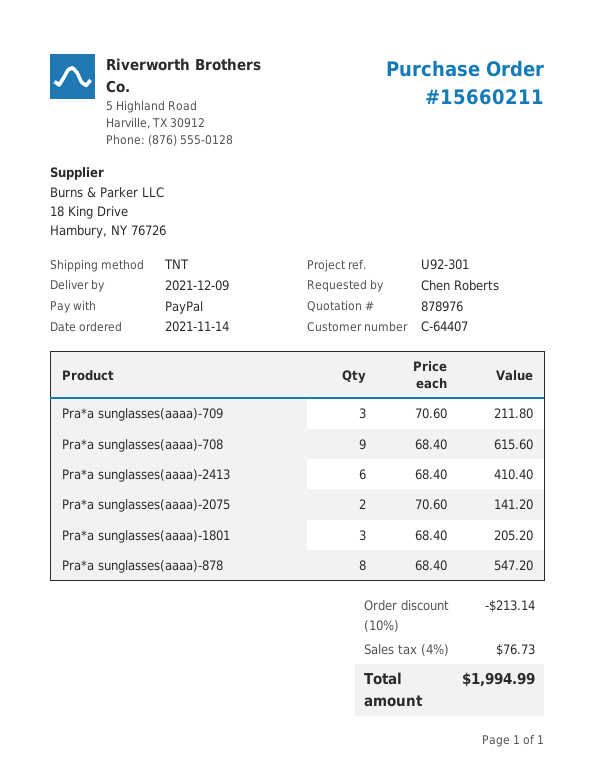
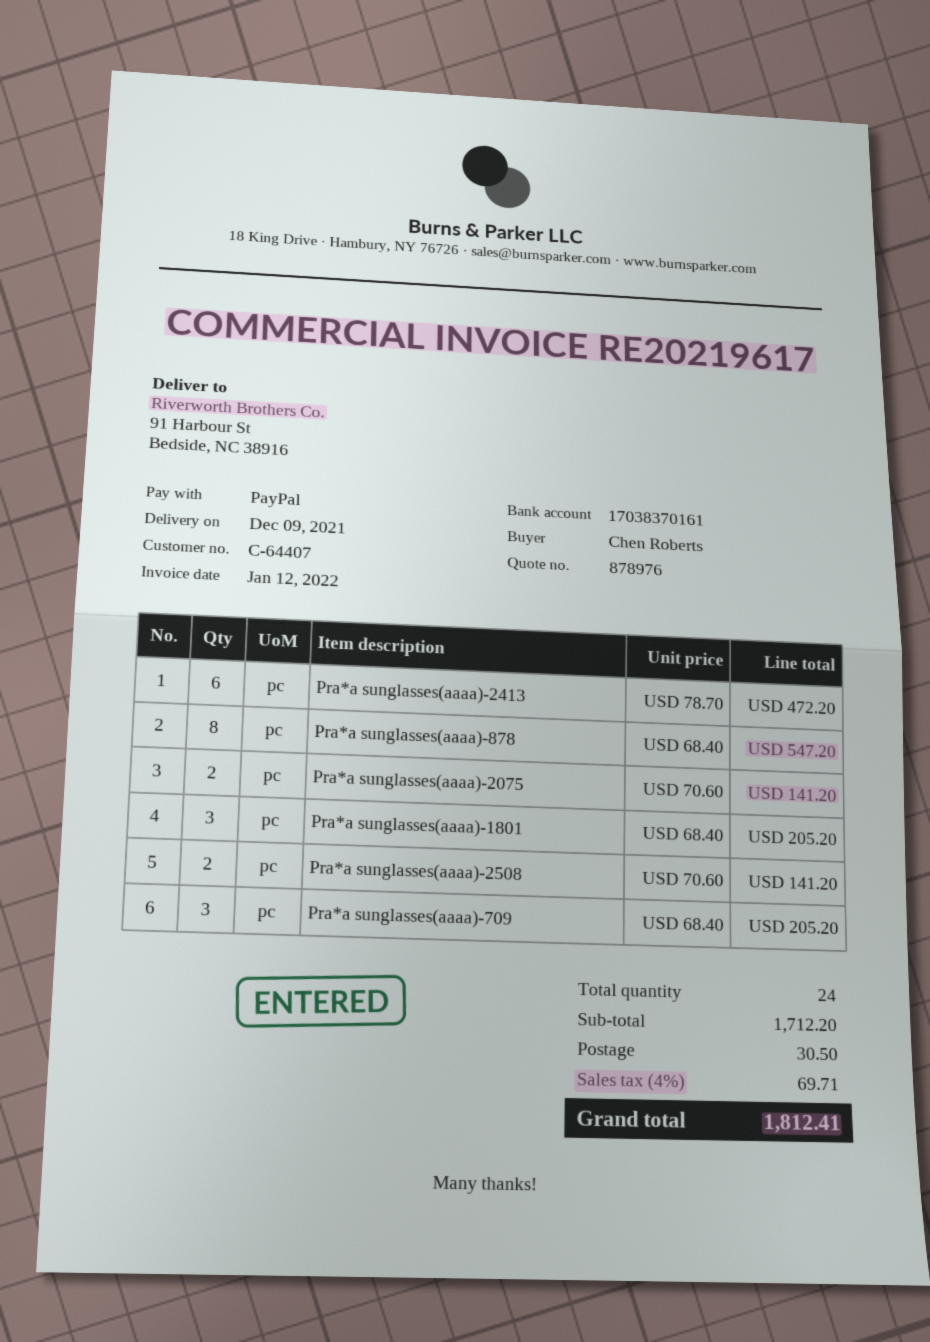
Pra*a sunglasses(aaaa)-709: 3 x 70.60 = 211.80 -> 3 x 68.40 = 205.20
Pra*a sunglasses(aaaa)-708: 9 x 68.40 = 615.60 -> none
Pra*a sunglasses(aaaa)-2413: 6 x 68.40 = 410.40 -> 6 x 78.70 = 472.20
Pra*a sunglasses(aaaa)-2508: none -> 2 x 70.60 = 141.20
discount: 10% = 213.14 -> none
shipping: none -> 30.50
tax: 4% = 76.73 -> 4% = 69.71
total: 1994.99 -> 1812.41

